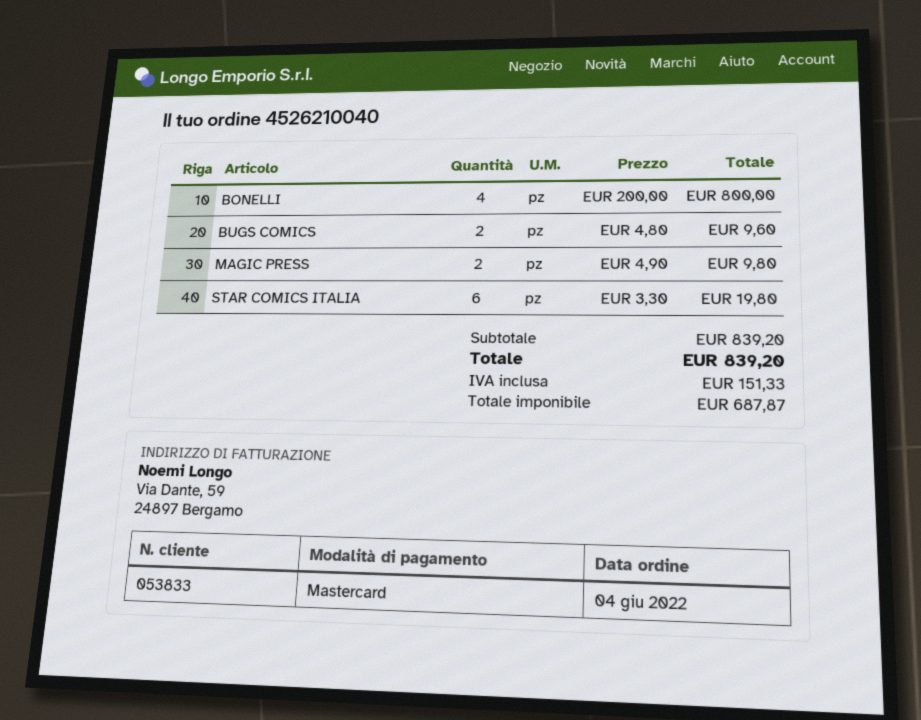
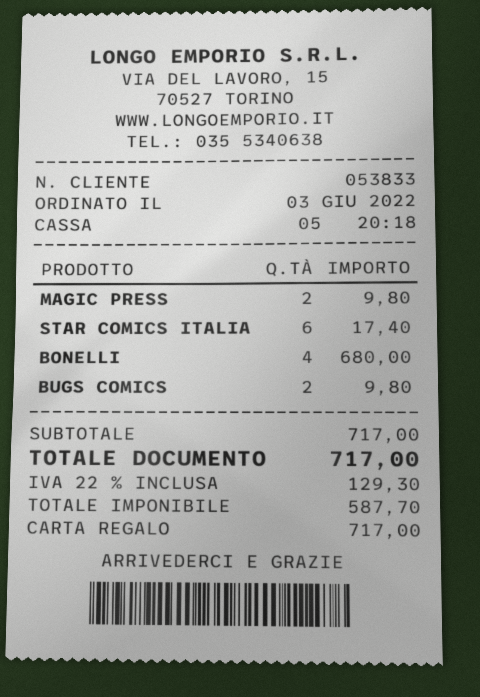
order date: 2022-06-04 -> 2022-06-03
payment method: Mastercard -> gift card
BONELLI: 4 for 800.00 -> 4 for 680.00
BUGS COMICS: 2 for 9.60 -> 2 for 9.80
STAR COMICS ITALIA: 6 for 19.80 -> 6 for 17.40
subtotal: 839.20 -> 717.00
net: 687.87 -> 587.70
tax: 151.33 -> 129.30
total: 839.20 -> 717.00

